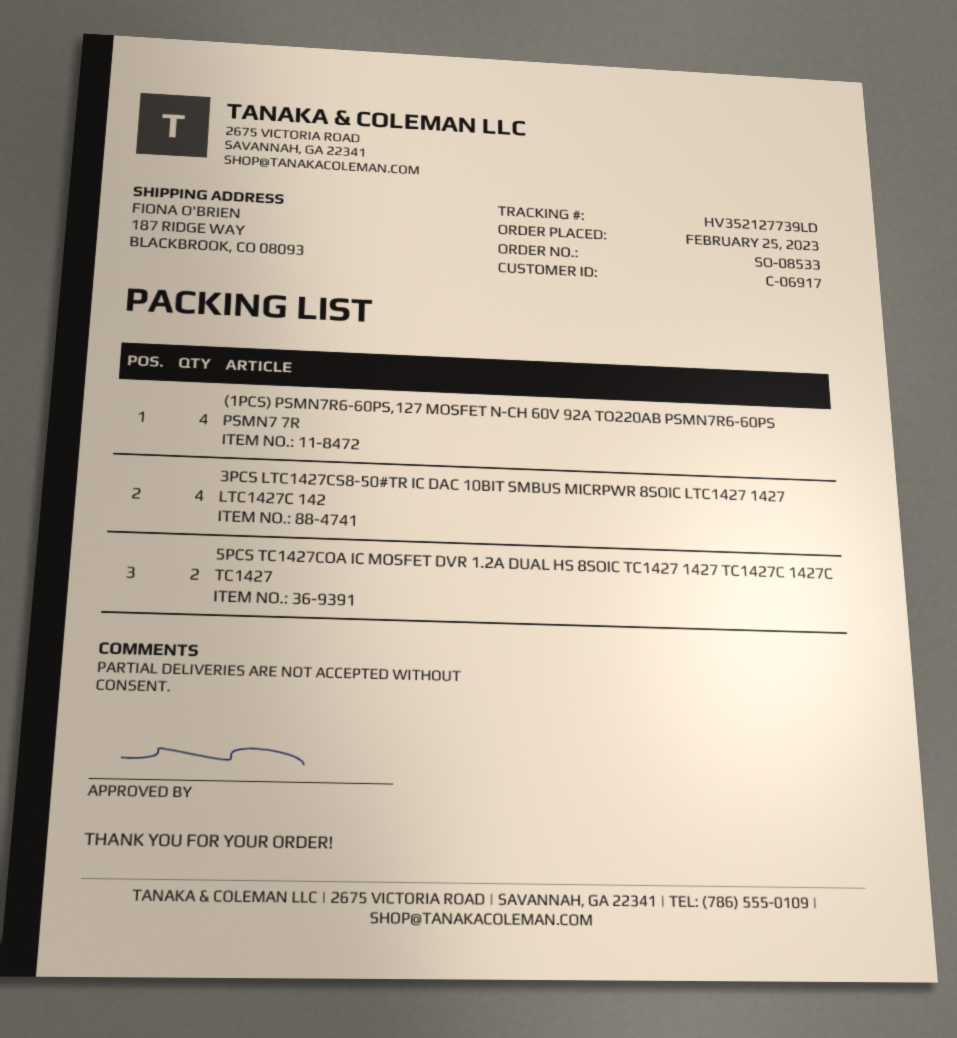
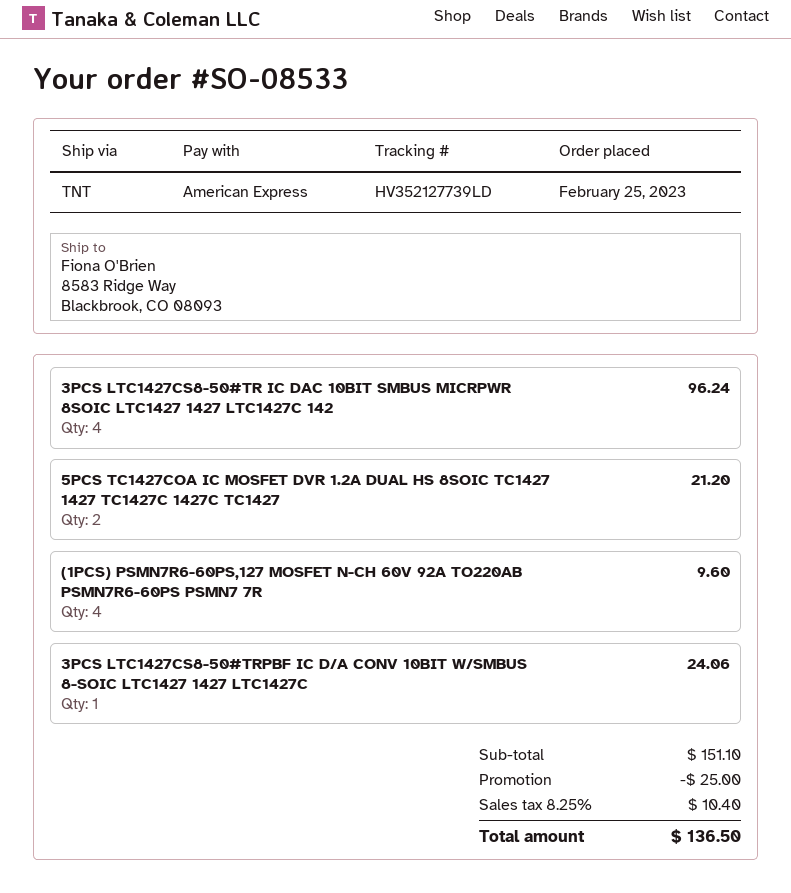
ship to: 187 RIDGE WAY, BLACKBROOK, CO 08093 -> 8583 Ridge Way, Blackbrook, CO 08093
3PCS LTC1427CS8-50#TRPBF IC D/A CONV 10BIT W/SMBUS 8-SOIC LTC1427 1427 LTC1427C: none -> 1

